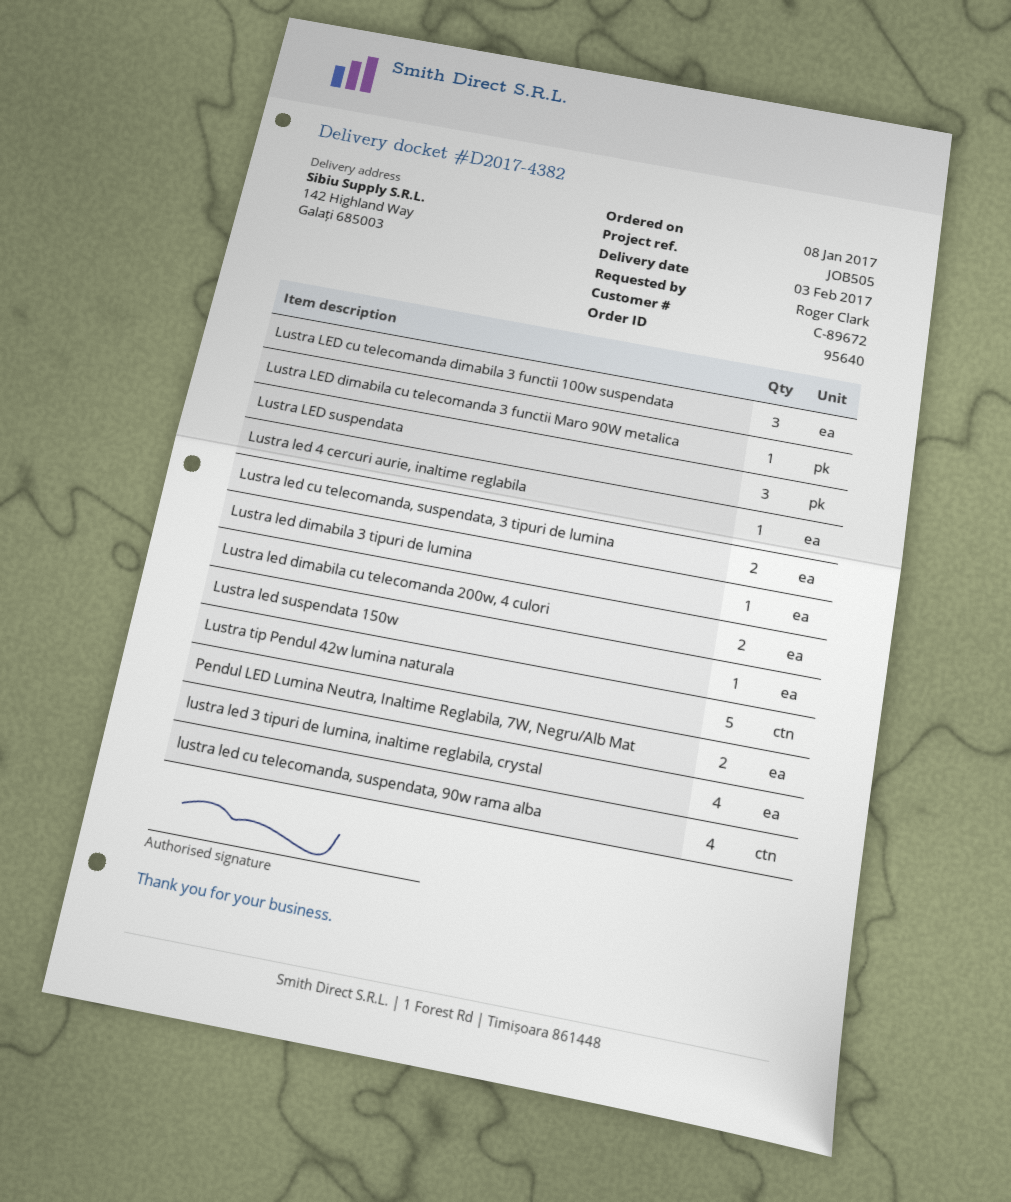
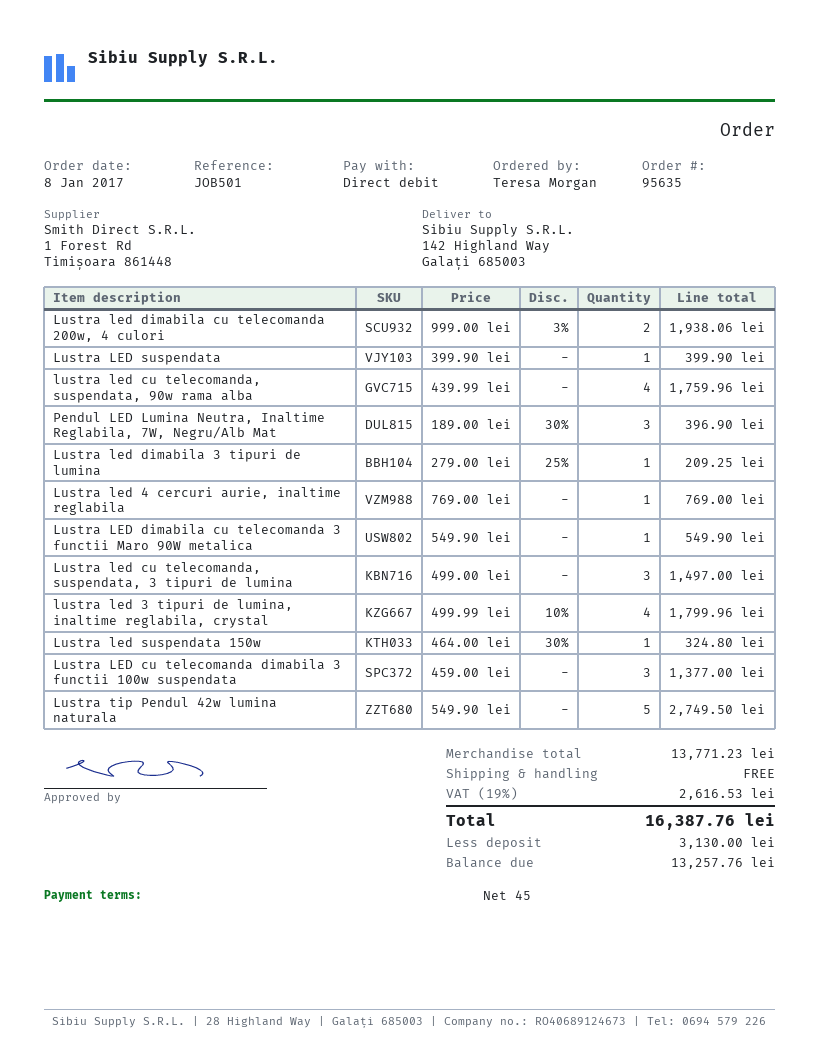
order number: 95640 -> 95635
reference: JOB505 -> JOB501
ordered by: Roger Clark -> Teresa Morgan
Lustra LED suspendata: 3 -> 1
Lustra led cu telecomanda, suspendata, 3 tipuri de lumina: 2 -> 3
Pendul LED Lumina Neutra, Inaltime Reglabila, 7W, Negru/Alb Mat: 2 -> 3

